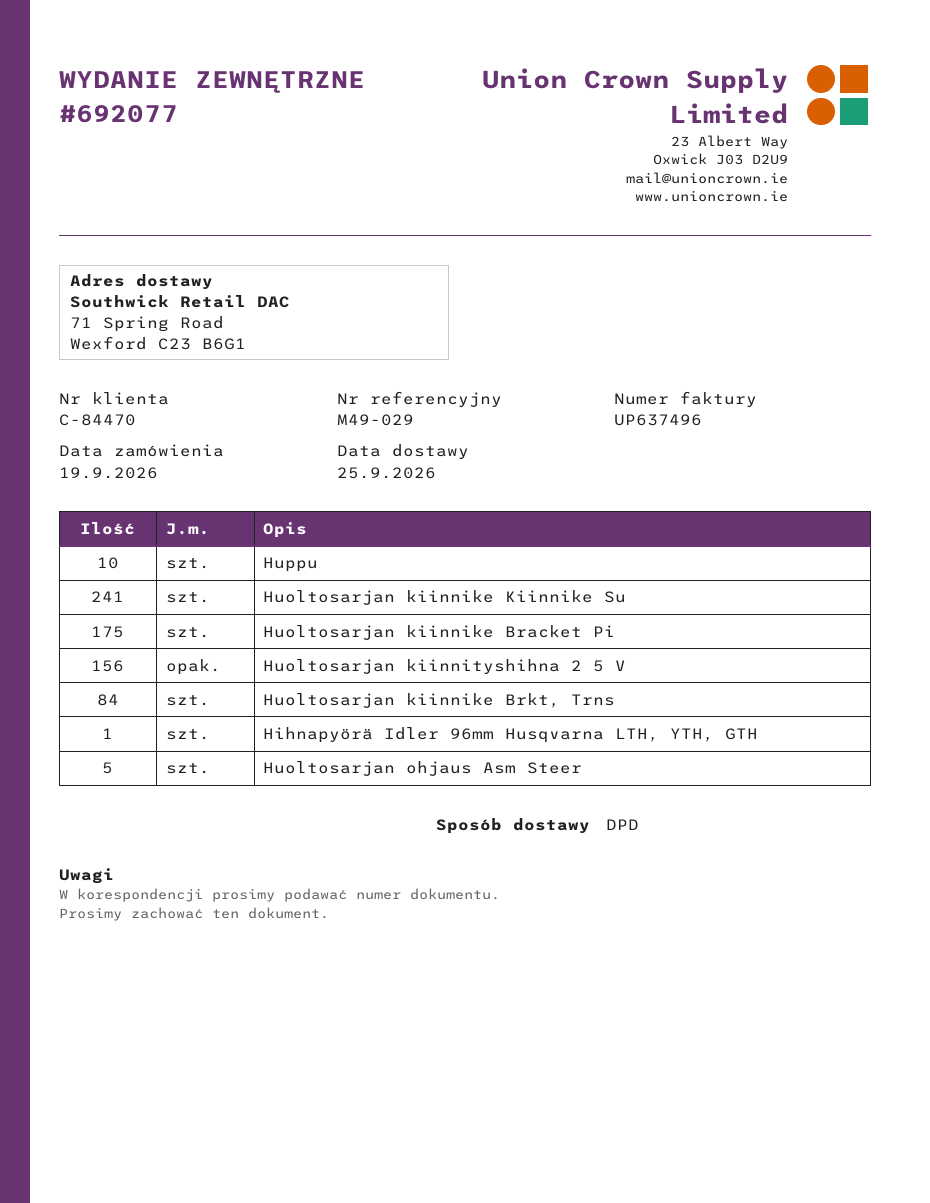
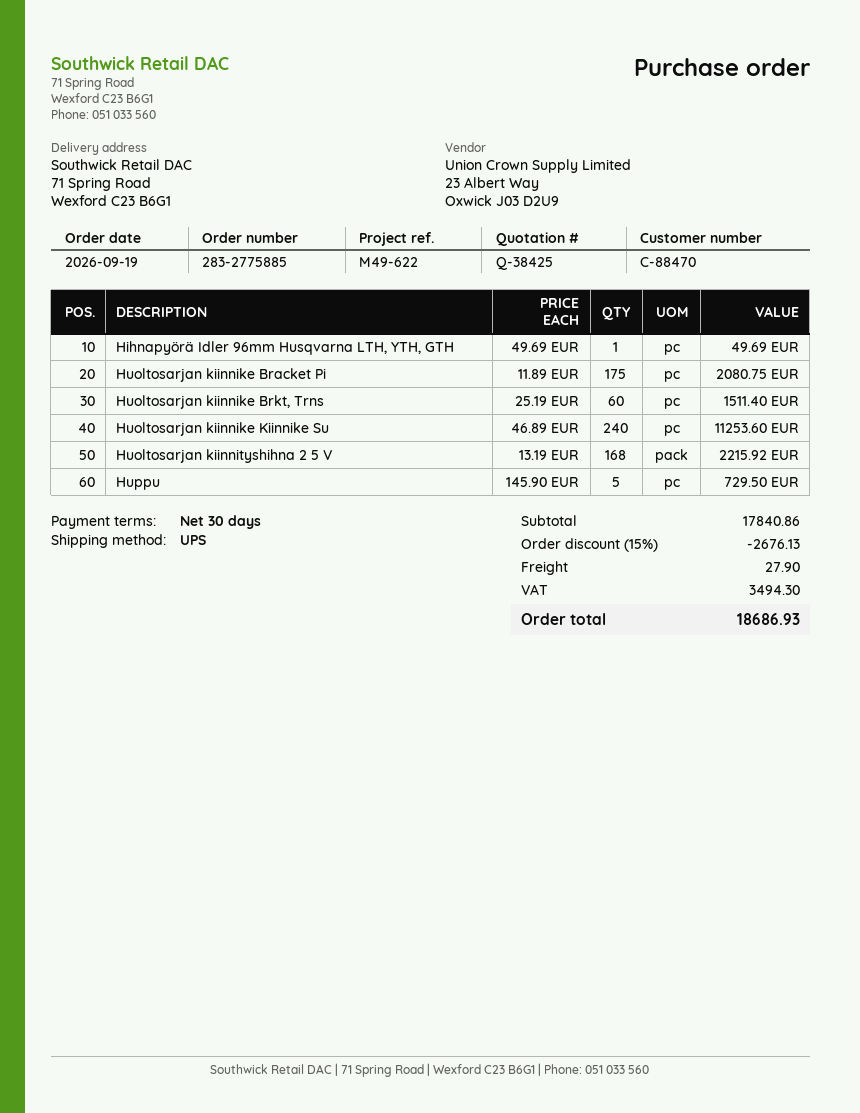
customer number: C-84470 -> C-88470
reference: M49-029 -> M49-622
shipping method: DPD -> UPS
Huppu: 10 -> 5
Huoltosarjan kiinnike Kiinnike Su: 241 -> 240
Huoltosarjan kiinnityshihna 2 5 V: 156 -> 168
Huoltosarjan kiinnike Brkt, Trns: 84 -> 60
Huoltosarjan ohjaus Asm Steer: 5 -> none

